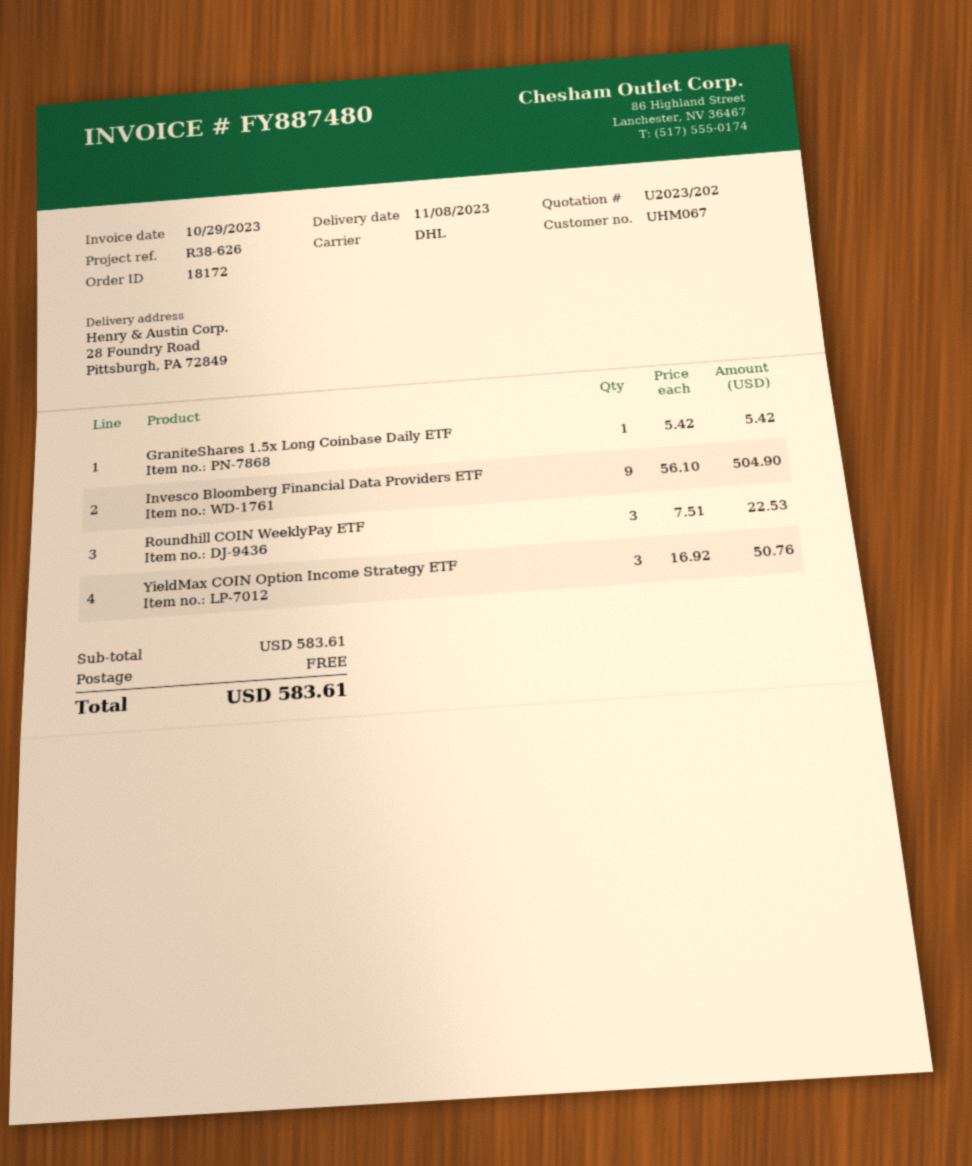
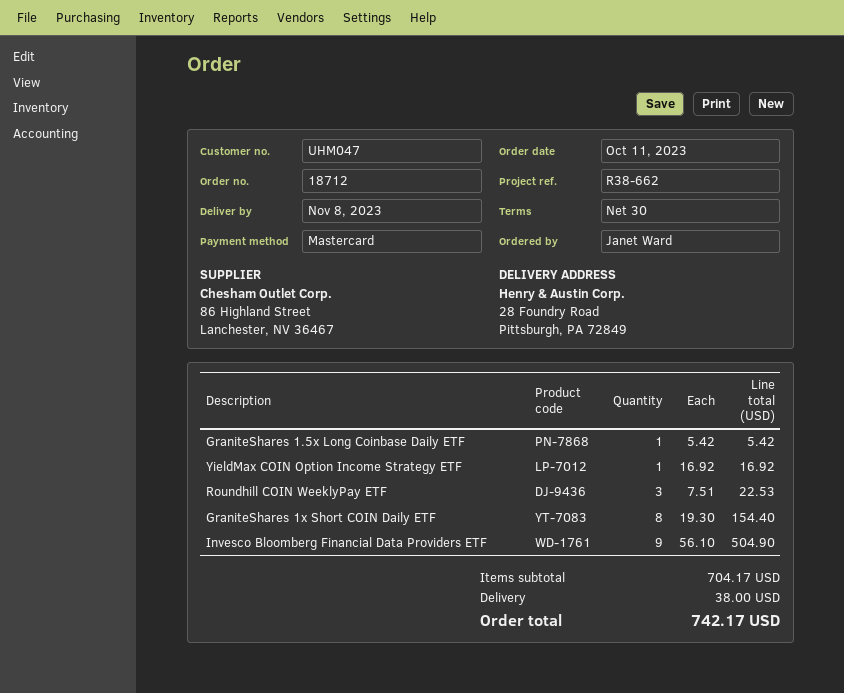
order number: 18172 -> 18712
customer number: UHM067 -> UHM047
reference: R38-626 -> R38-662
YieldMax COIN Option Income Strategy ETF: 3 x 16.92 = 50.76 -> 1 x 16.92 = 16.92
GraniteShares 1x Short COIN Daily ETF: none -> 8 x 19.30 = 154.40
subtotal: 583.61 -> 704.17
shipping: 0.00 -> 38.00
total: 583.61 -> 742.17

